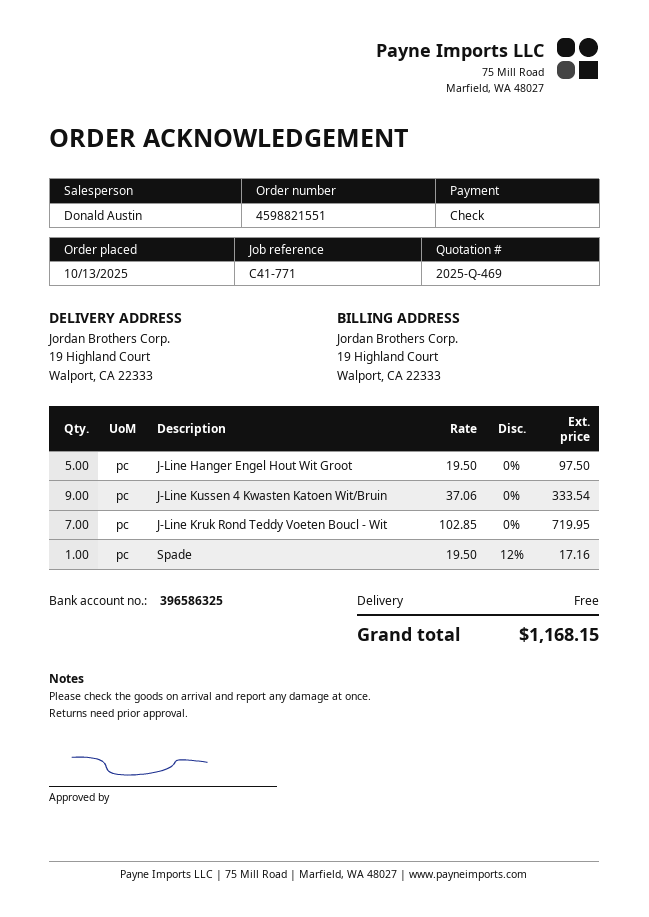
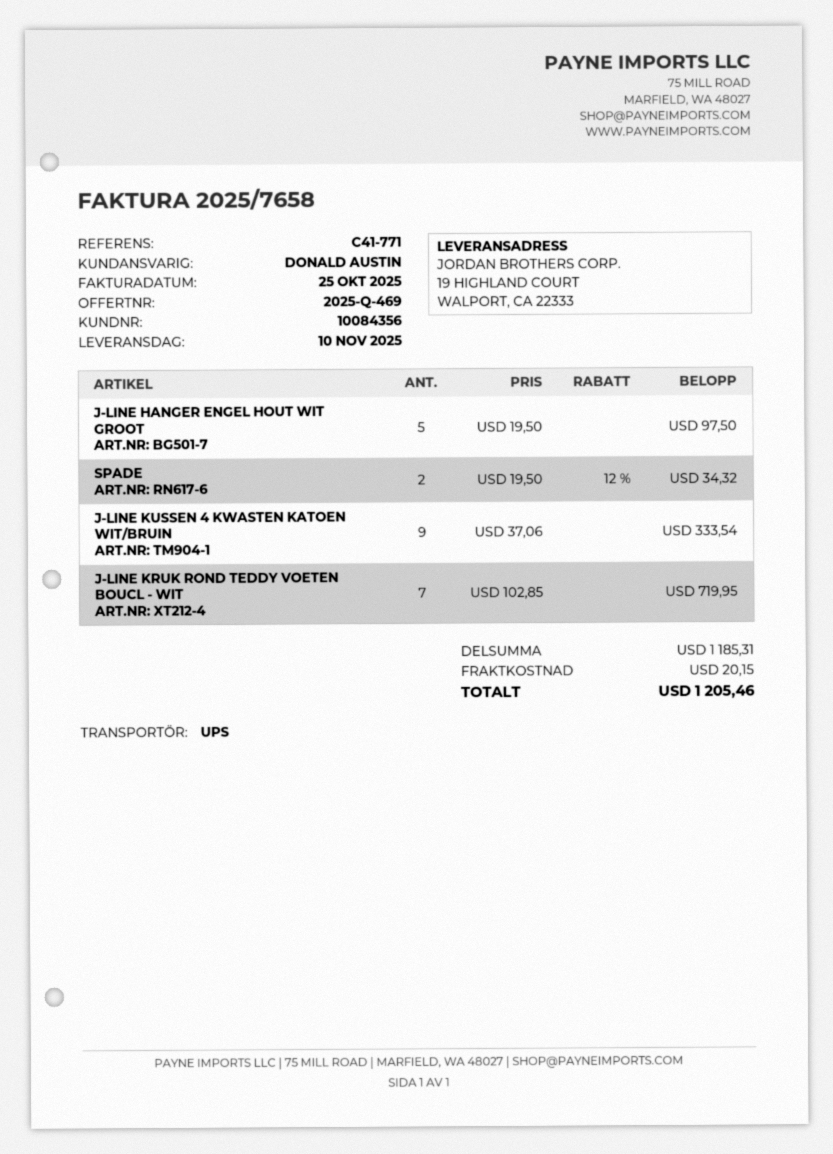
Spade: 1 x 19.50 - 12% = 17.16 -> 2 x 19.50 - 12% = 34.32
shipping: 0.00 -> 20.15
total: 1168.15 -> 1205.46

